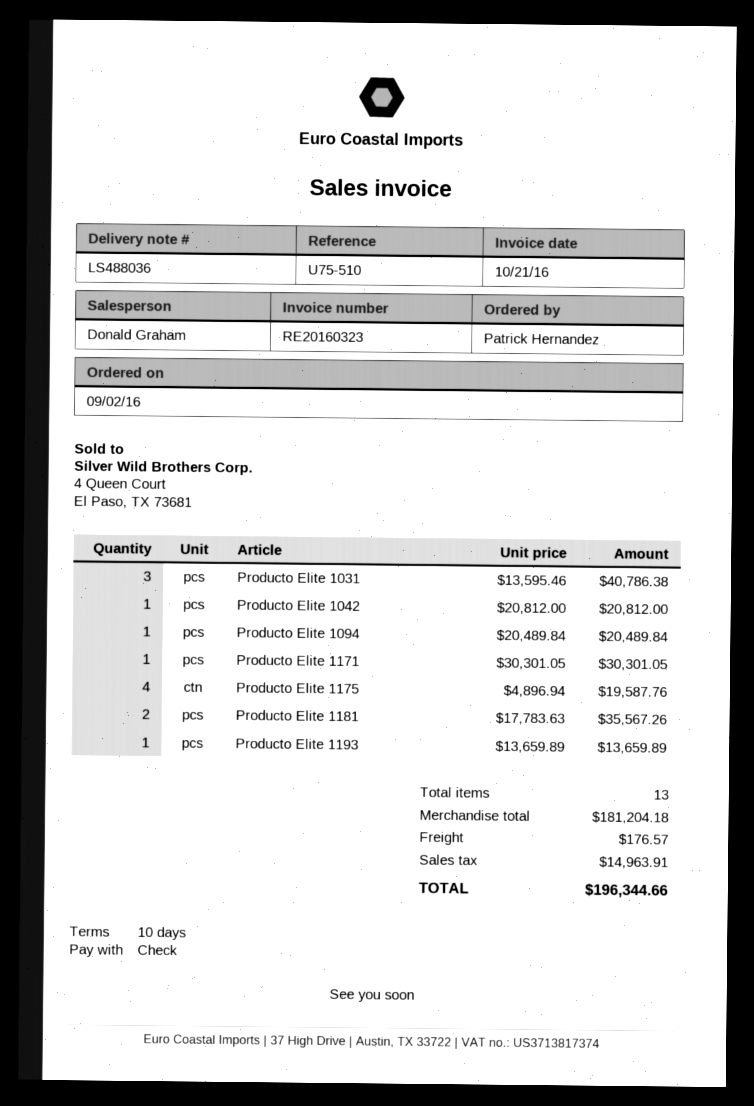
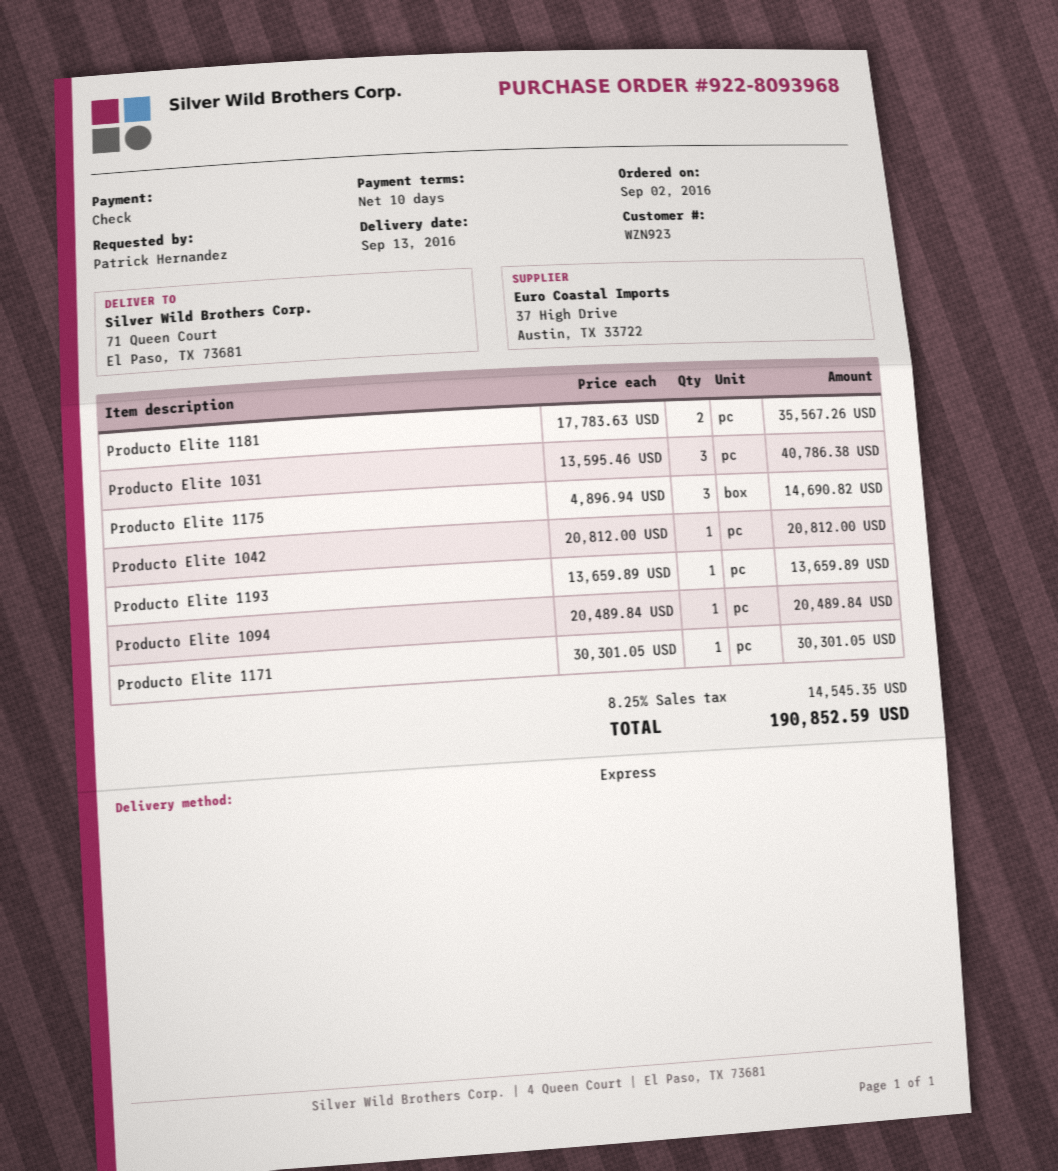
Producto Elite 1175: 4 x 4896.94 = 19587.76 -> 3 x 4896.94 = 14690.82
shipping: 176.57 -> none
tax: 14963.91 -> 14545.35
total: 196344.66 -> 190852.59

